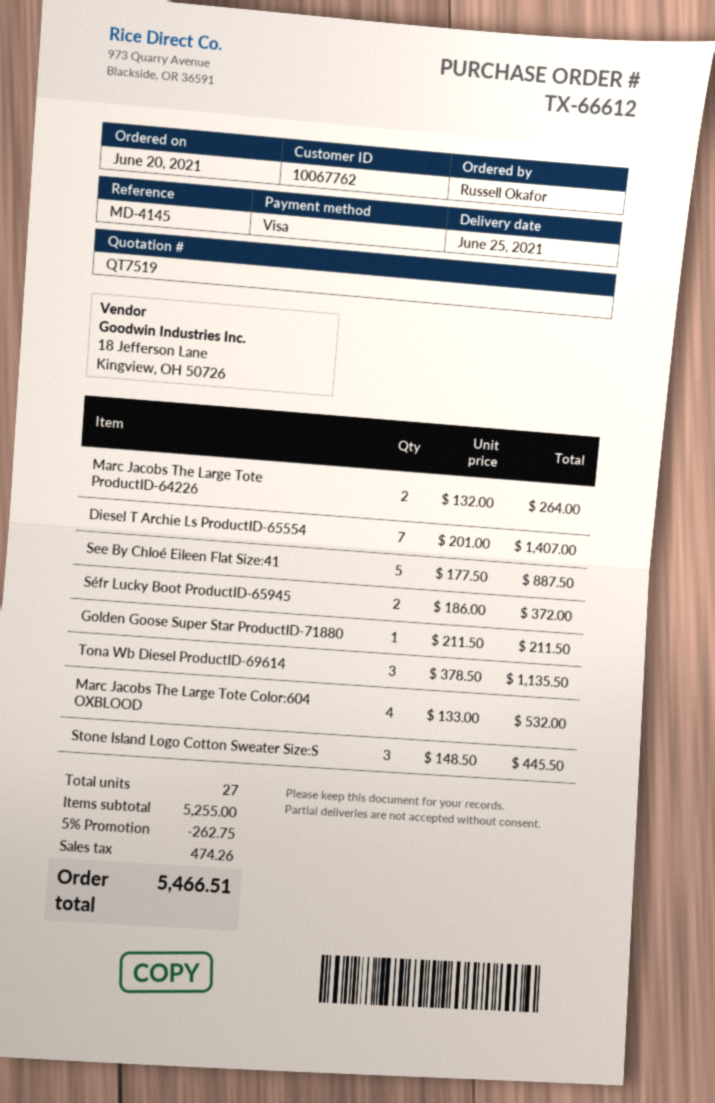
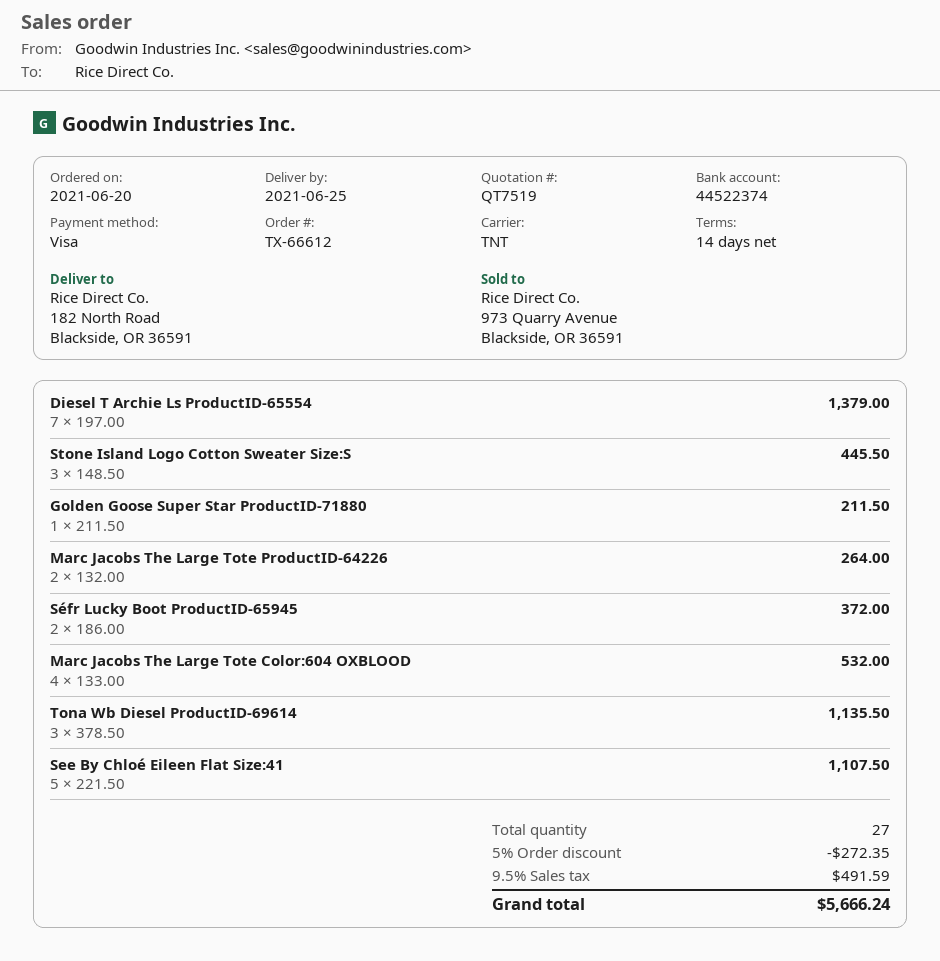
Diesel T Archie Ls ProductID-65554: 7 x 201.00 = 1407.00 -> 7 x 197.00 = 1379.00
See By Chloé Eileen Flat Size:41: 5 x 177.50 = 887.50 -> 5 x 221.50 = 1107.50
discount: 5% = 262.75 -> 5% = 272.35
tax: 474.26 -> 491.59
total: 5466.51 -> 5666.24

